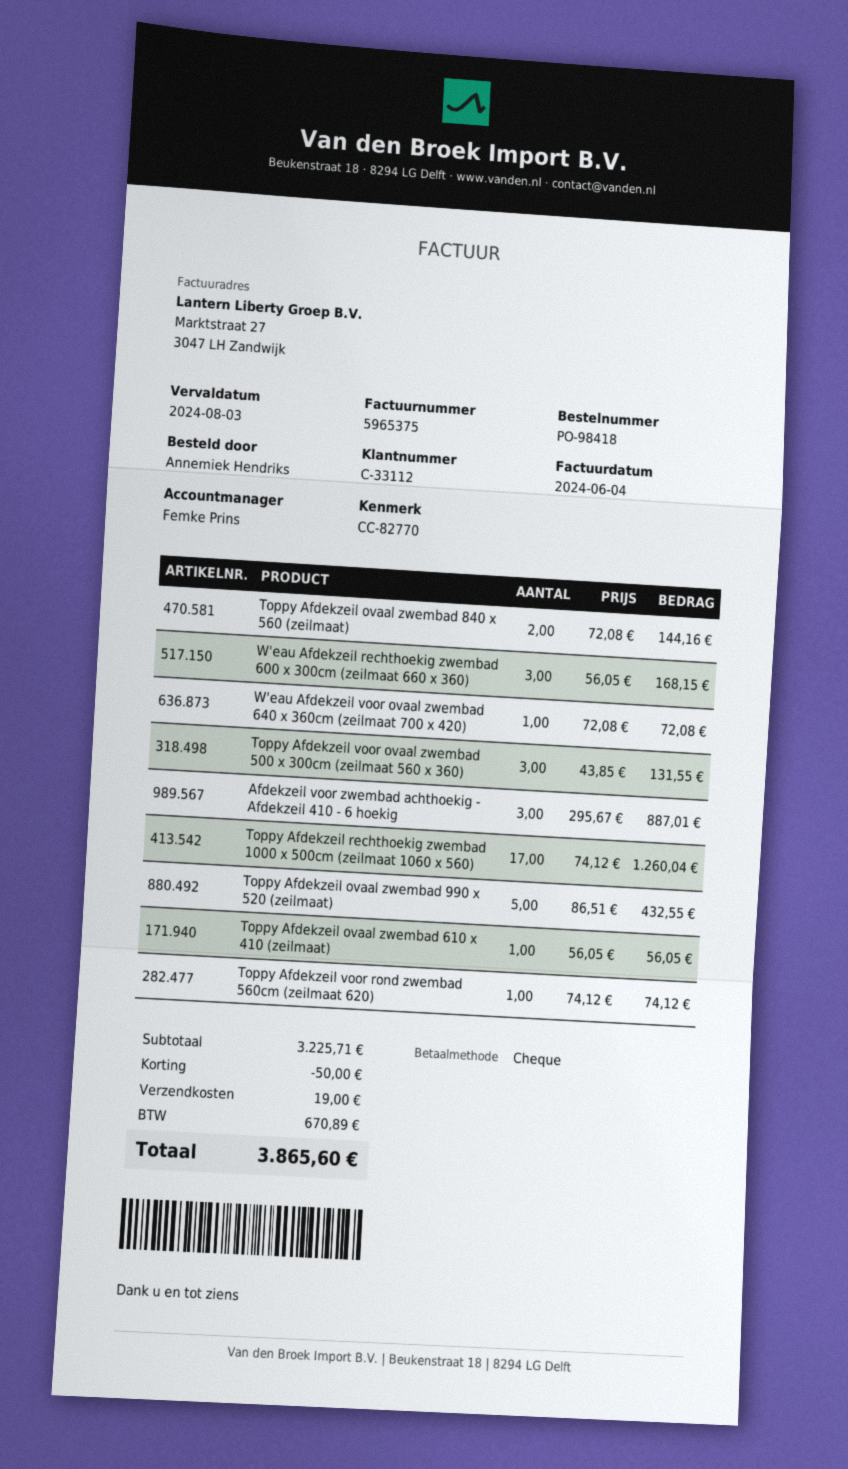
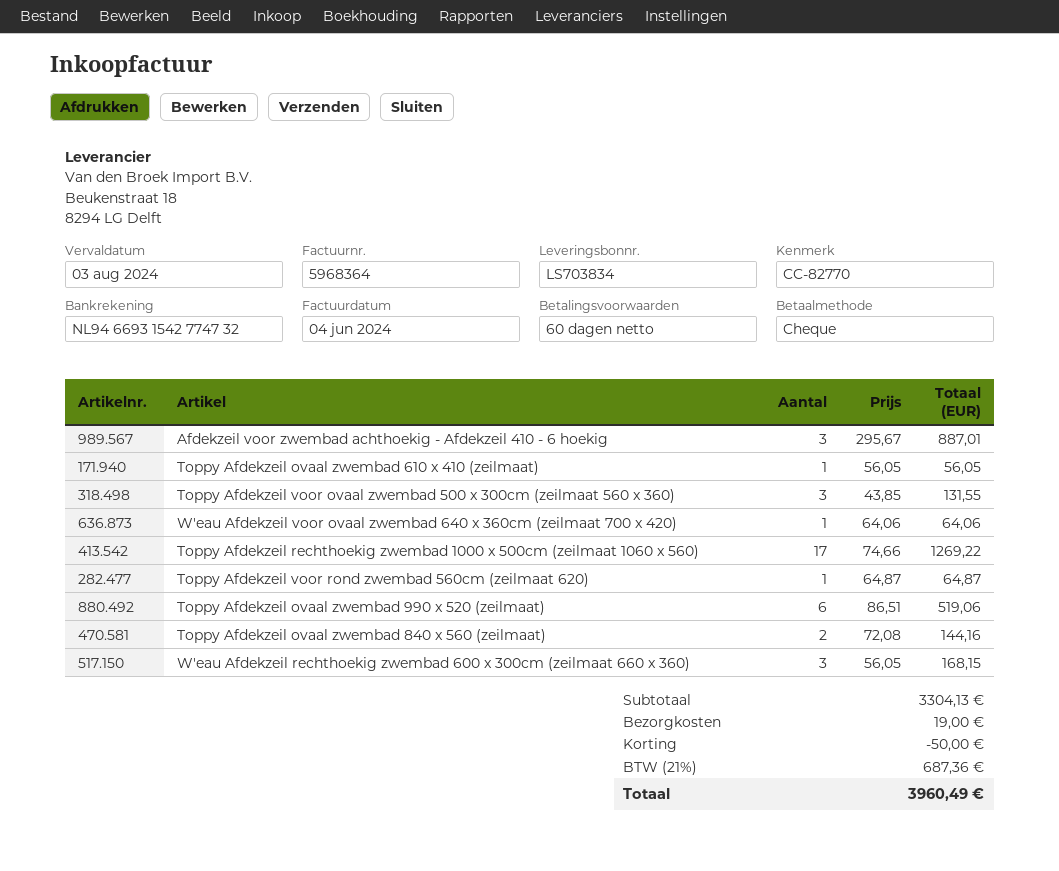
invoice number: 5965375 -> 5968364
W'eau Afdekzeil voor ovaal zwembad 640 x 360cm (zeilmaat 700 x 420): 1 x 72.08 = 72.08 -> 1 x 64.06 = 64.06
Toppy Afdekzeil rechthoekig zwembad 1000 x 500cm (zeilmaat 1060 x 560): 17 x 74.12 = 1260.04 -> 17 x 74.66 = 1269.22
Toppy Afdekzeil ovaal zwembad 990 x 520 (zeilmaat): 5 x 86.51 = 432.55 -> 6 x 86.51 = 519.06
Toppy Afdekzeil voor rond zwembad 560cm (zeilmaat 620): 1 x 74.12 = 74.12 -> 1 x 64.87 = 64.87
subtotal: 3225.71 -> 3304.13
tax: 670.89 -> 687.36
total: 3865.60 -> 3960.49

